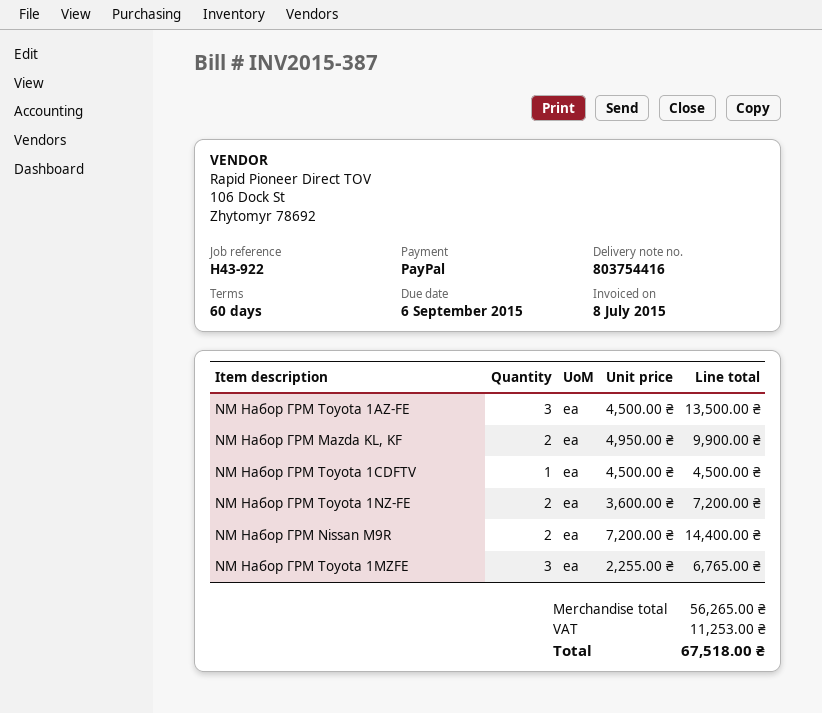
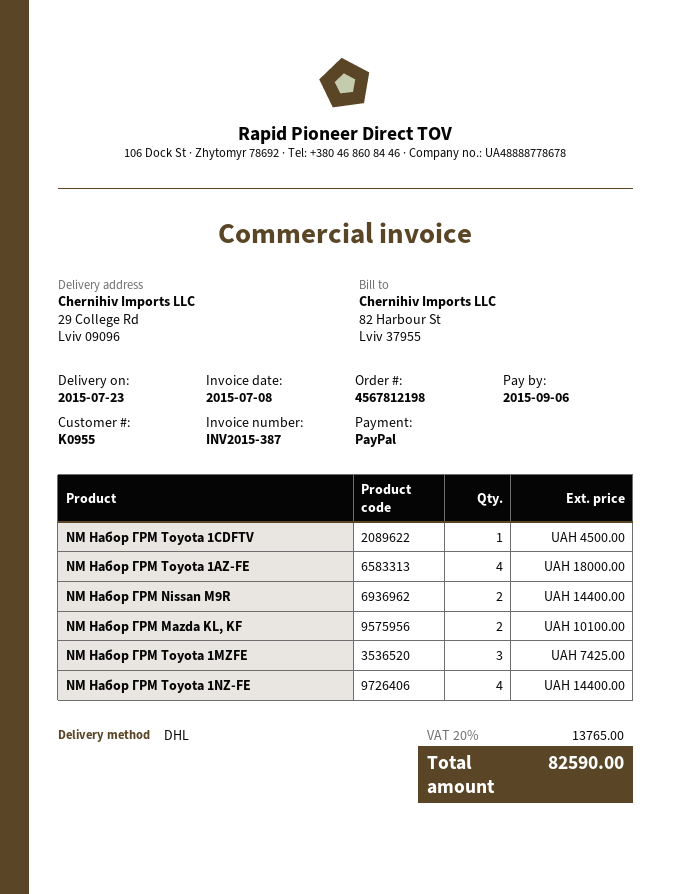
NM Набор ГРМ Toyota 1AZ-FE: 3 for 13500.00 -> 4 for 18000.00
NM Набор ГРМ Mazda KL, KF: 2 for 9900.00 -> 2 for 10100.00
NM Набор ГРМ Toyota 1NZ-FE: 2 for 7200.00 -> 4 for 14400.00
NM Набор ГРМ Toyota 1MZFE: 3 for 6765.00 -> 3 for 7425.00
tax: 11253.00 -> 13765.00
total: 67518.00 -> 82590.00

